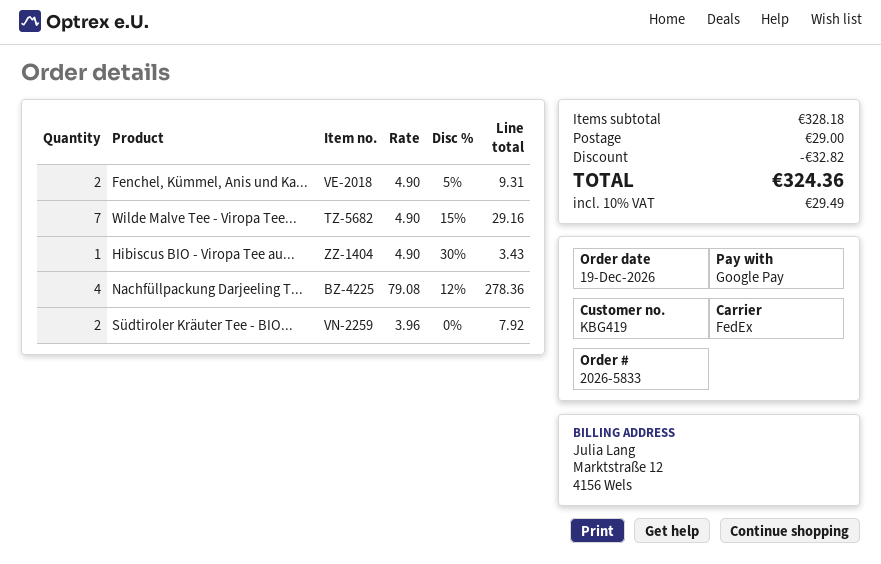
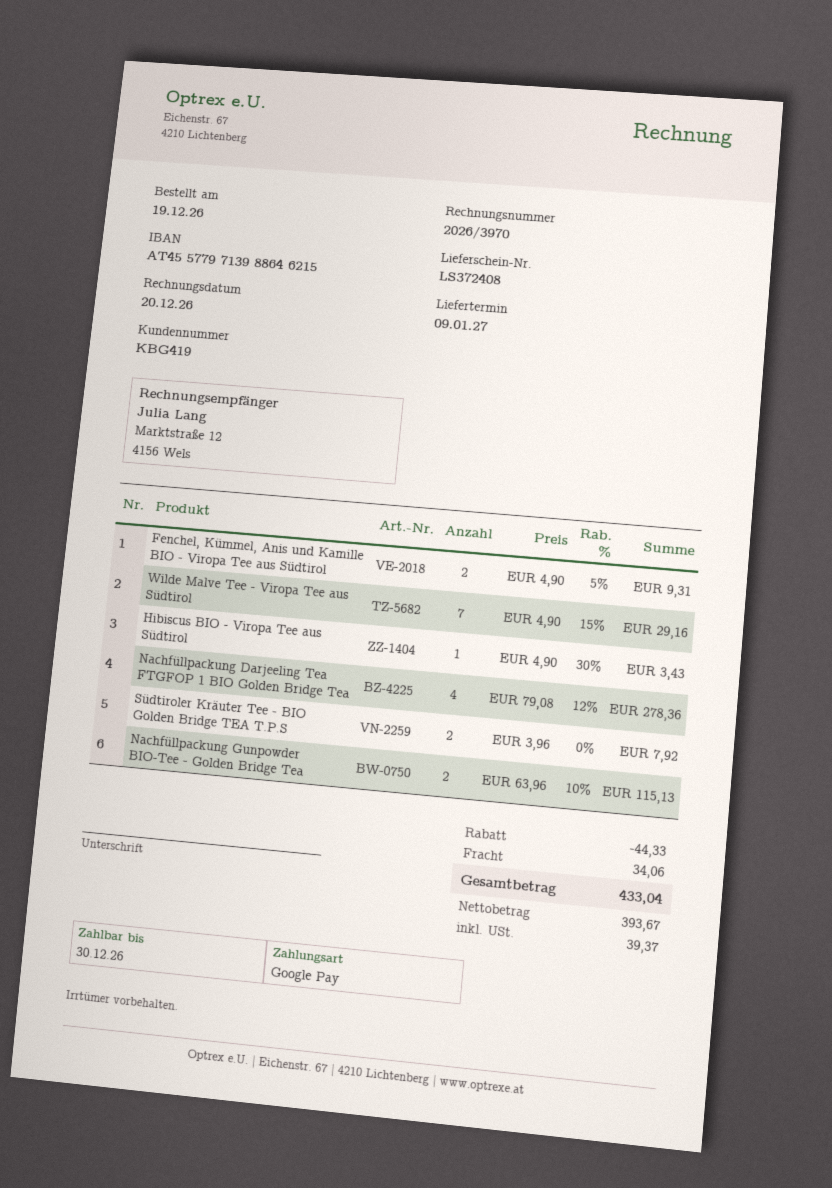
Nachfüllpackung Gunpowder BIO-Tee - Golden Bridge Tea: none -> 2 x 63.96 - 10% = 115.13
discount: 32.82 -> 44.33
shipping: 29.00 -> 34.06
tax: 29.49 -> 39.37
total: 324.36 -> 433.04

